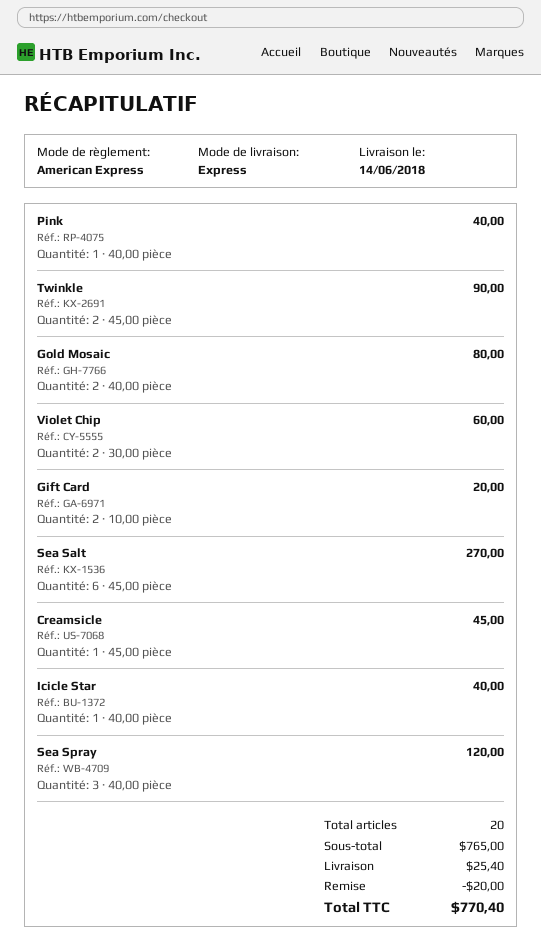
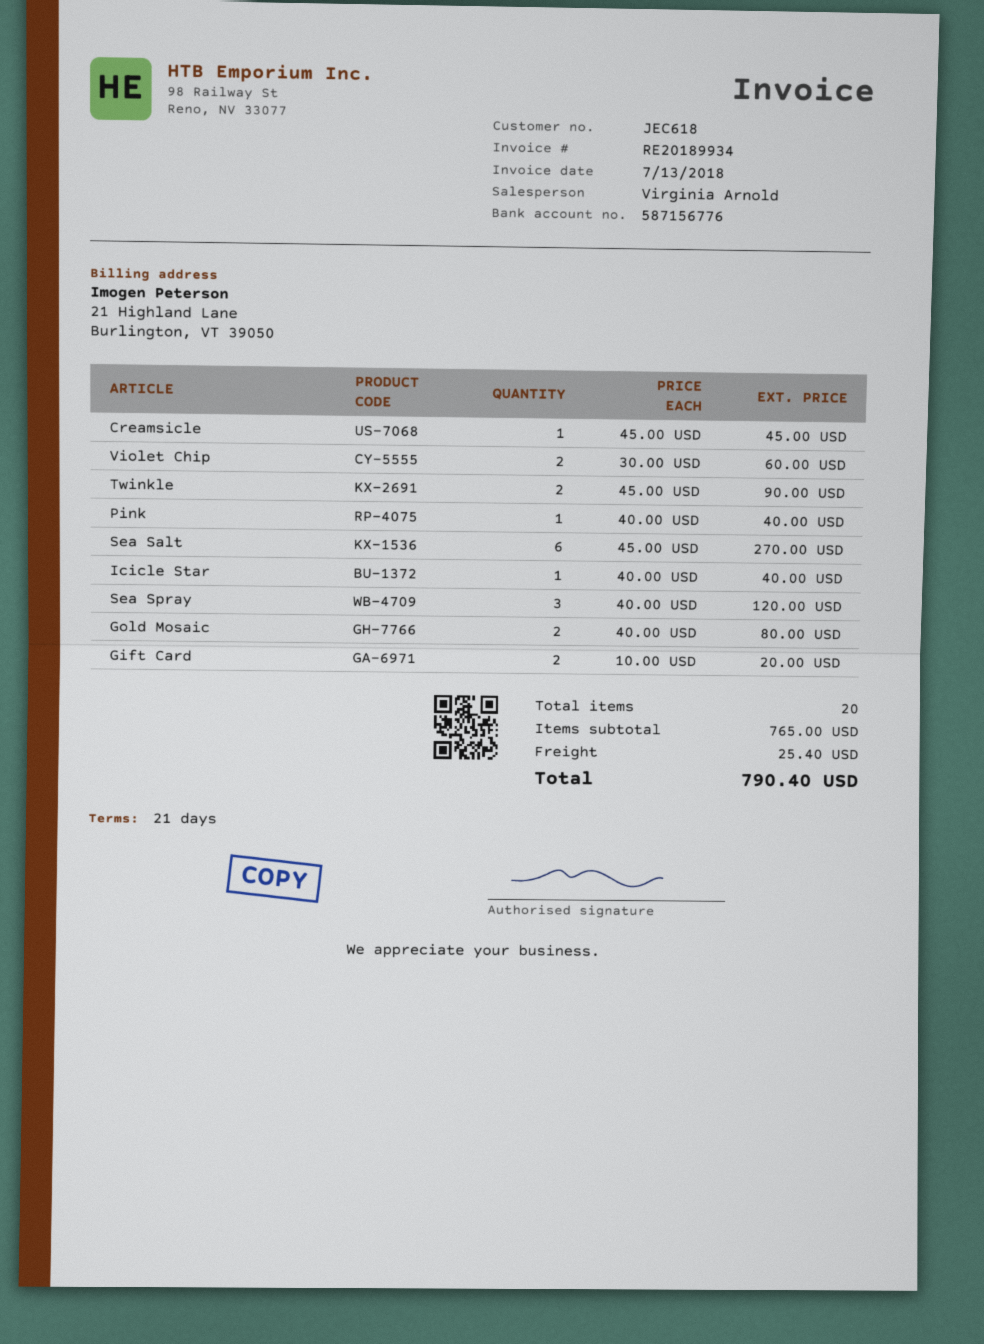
discount: 20.00 -> none
total: 770.40 -> 790.40

